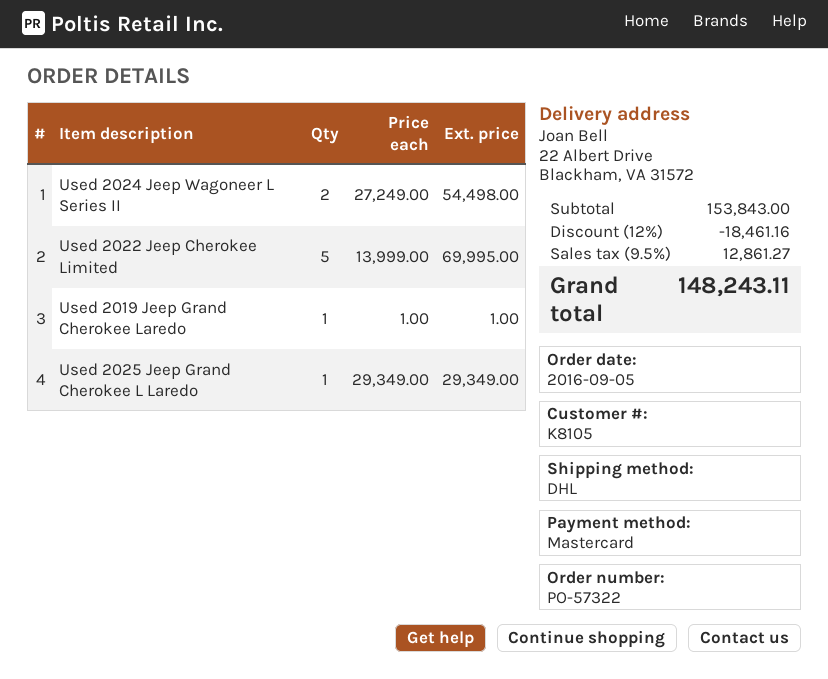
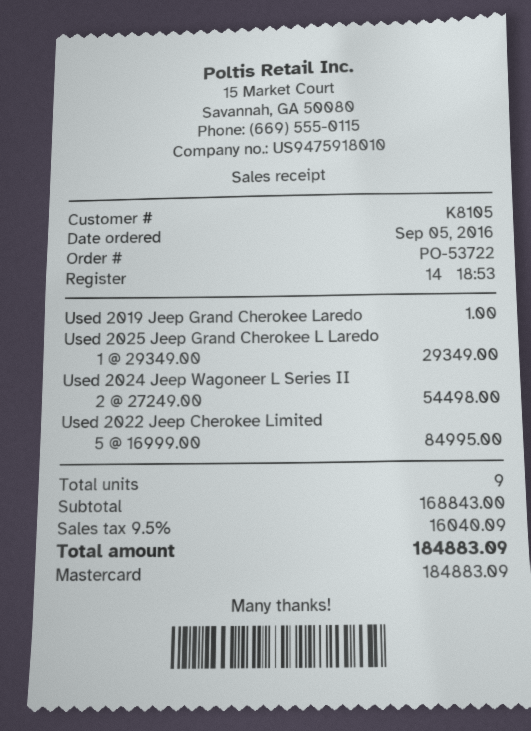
order number: PO-57322 -> PO-53722
Used 2022 Jeep Cherokee Limited: 5 x 13999.00 = 69995.00 -> 5 x 16999.00 = 84995.00
subtotal: 153843.00 -> 168843.00
discount: 12% = 18461.16 -> none
tax: 9.5% = 12861.27 -> 9.5% = 16040.09
total: 148243.11 -> 184883.09

